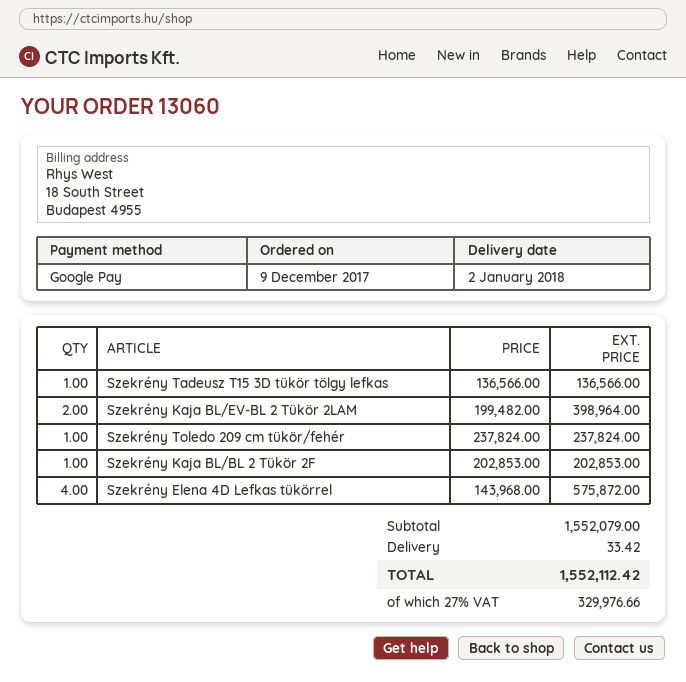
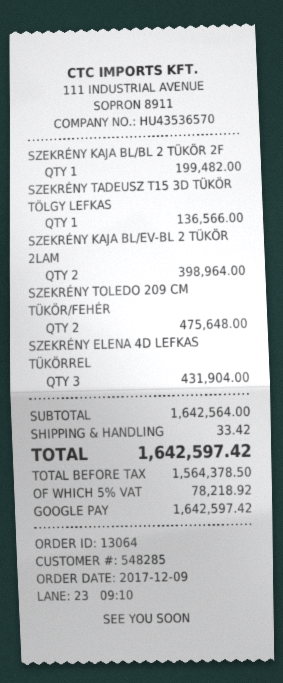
order number: 13060 -> 13064
Szekrény Toledo 209 cm tükör/fehér: 1 for 237824.00 -> 2 for 475648.00
Szekrény Kaja BL/BL 2 Tükör 2F: 1 for 202853.00 -> 1 for 199482.00
Szekrény Elena 4D Lefkas tükörrel: 4 for 575872.00 -> 3 for 431904.00
subtotal: 1552079.00 -> 1642564.00
tax: 27% = 329976.66 -> 5% = 78218.92
total: 1552112.42 -> 1642597.42

